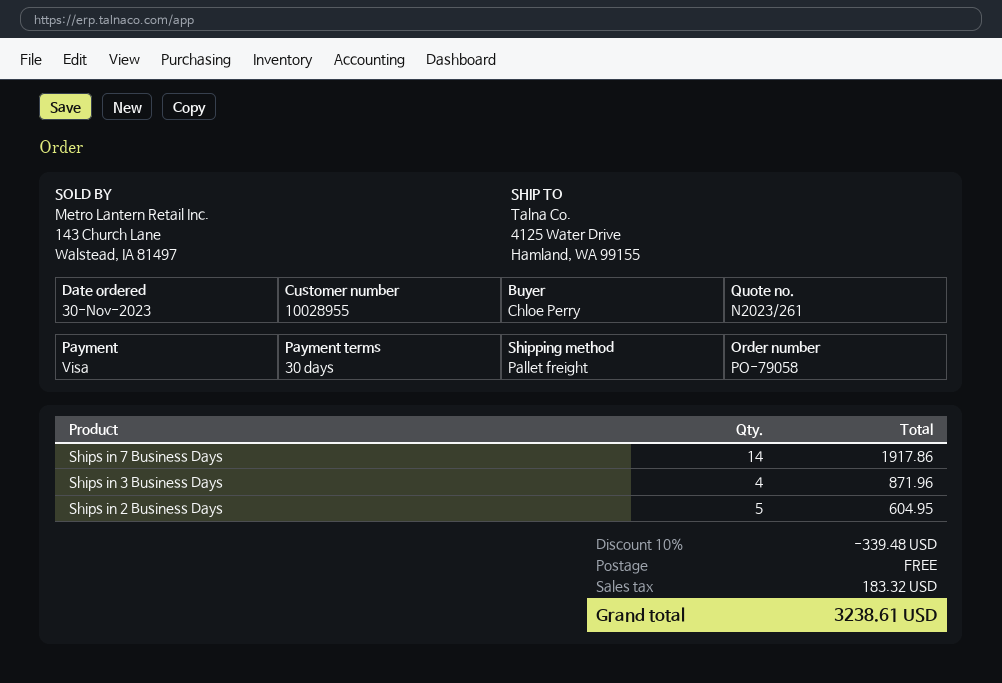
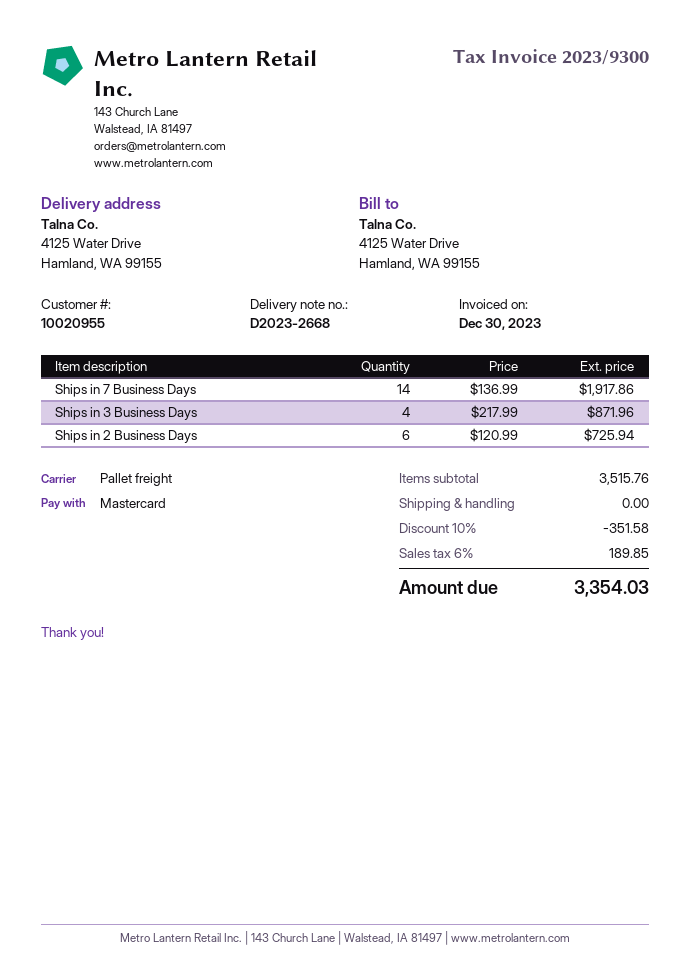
customer number: 10028955 -> 10020955
payment method: Visa -> Mastercard
Ships in 2 Business Days: 5 for 604.95 -> 6 for 725.94
discount: 10% = 339.48 -> 10% = 351.58
tax: 183.32 -> 189.85
total: 3238.61 -> 3354.03

